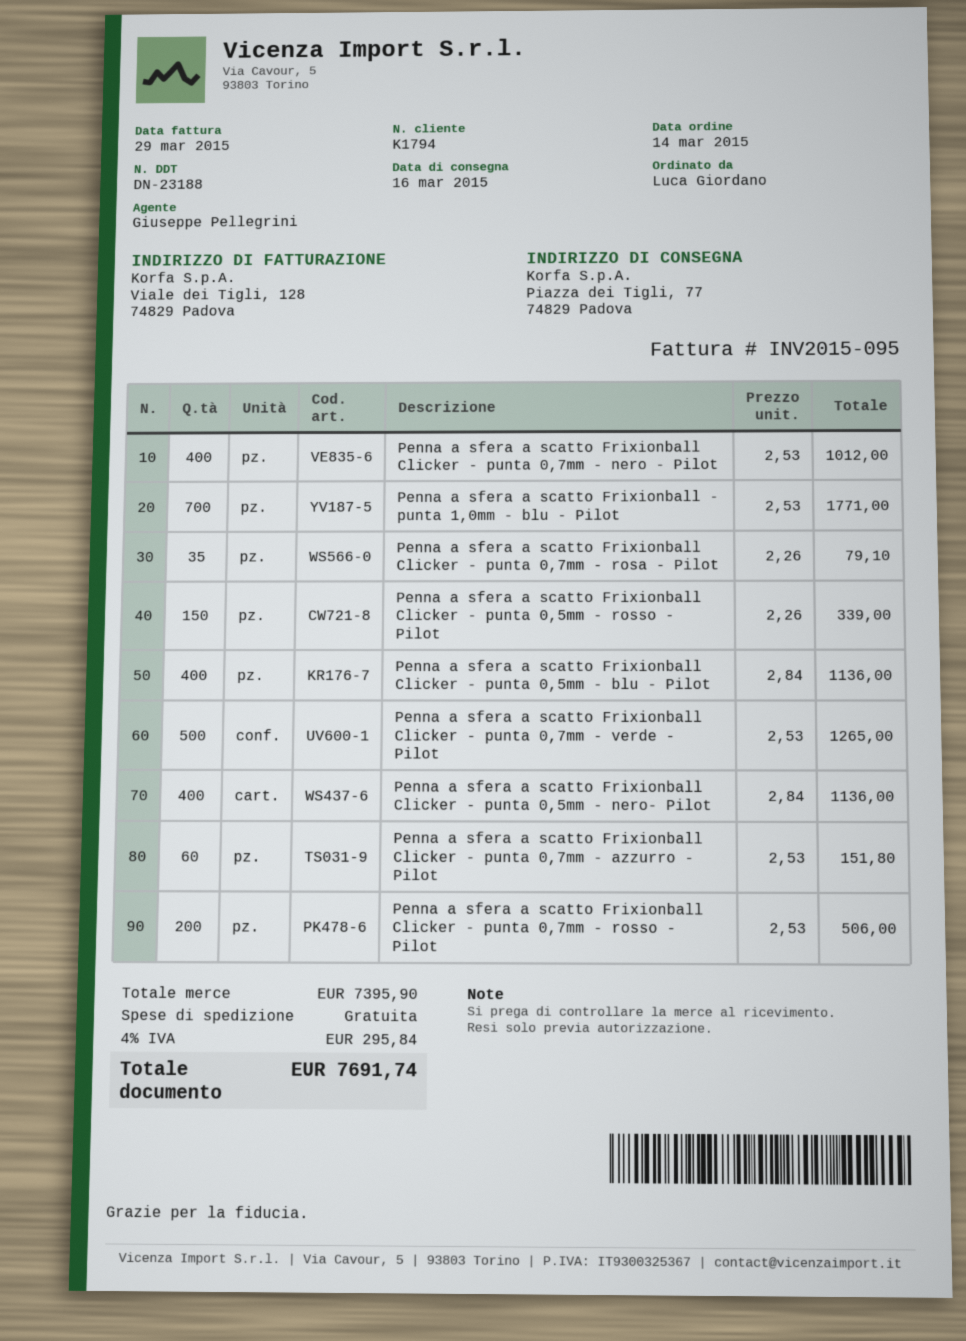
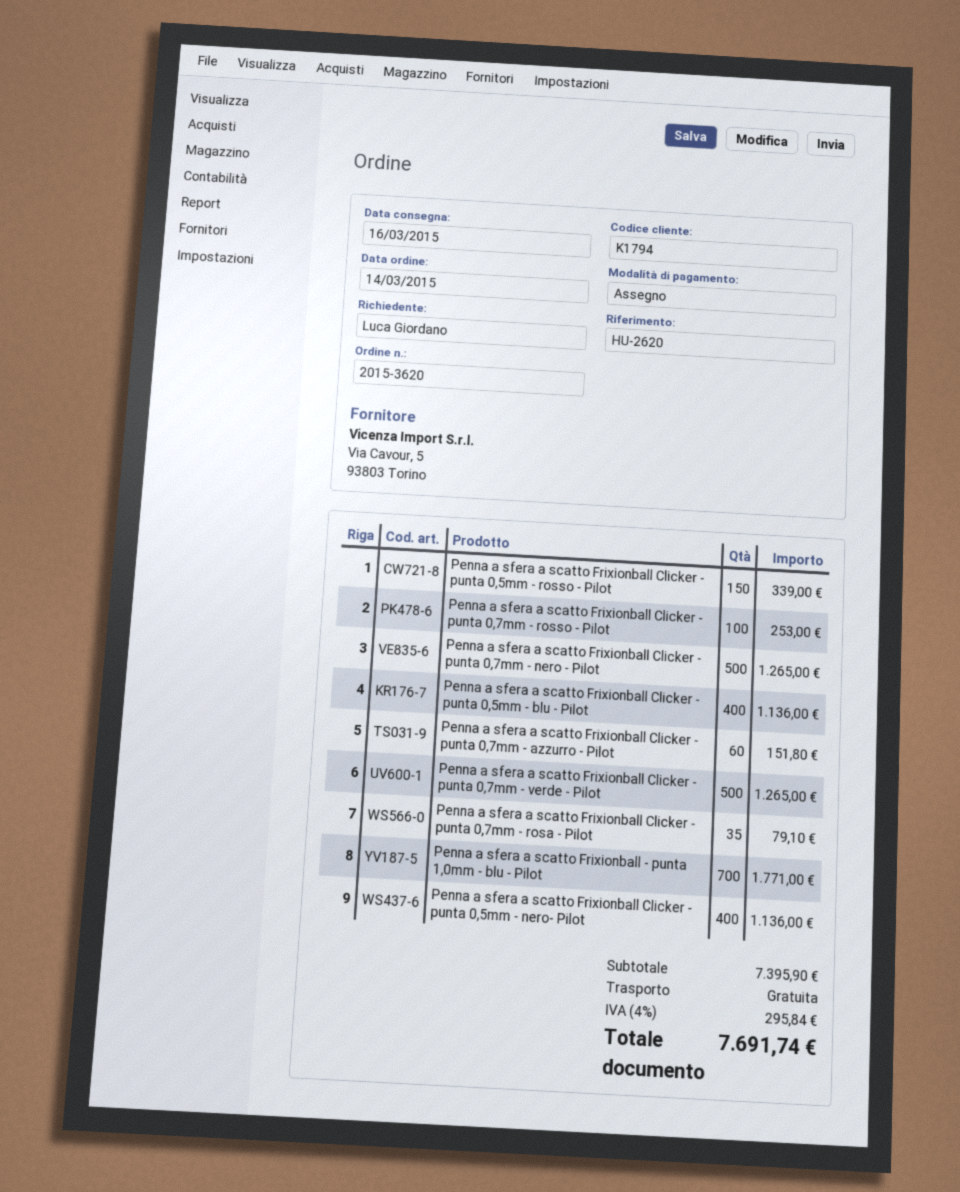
Penna a sfera a scatto Frixionball Clicker - punta 0,7mm - nero - Pilot: 400 for 1012.00 -> 500 for 1265.00
Penna a sfera a scatto Frixionball Clicker - punta 0,7mm - rosso - Pilot: 200 for 506.00 -> 100 for 253.00

